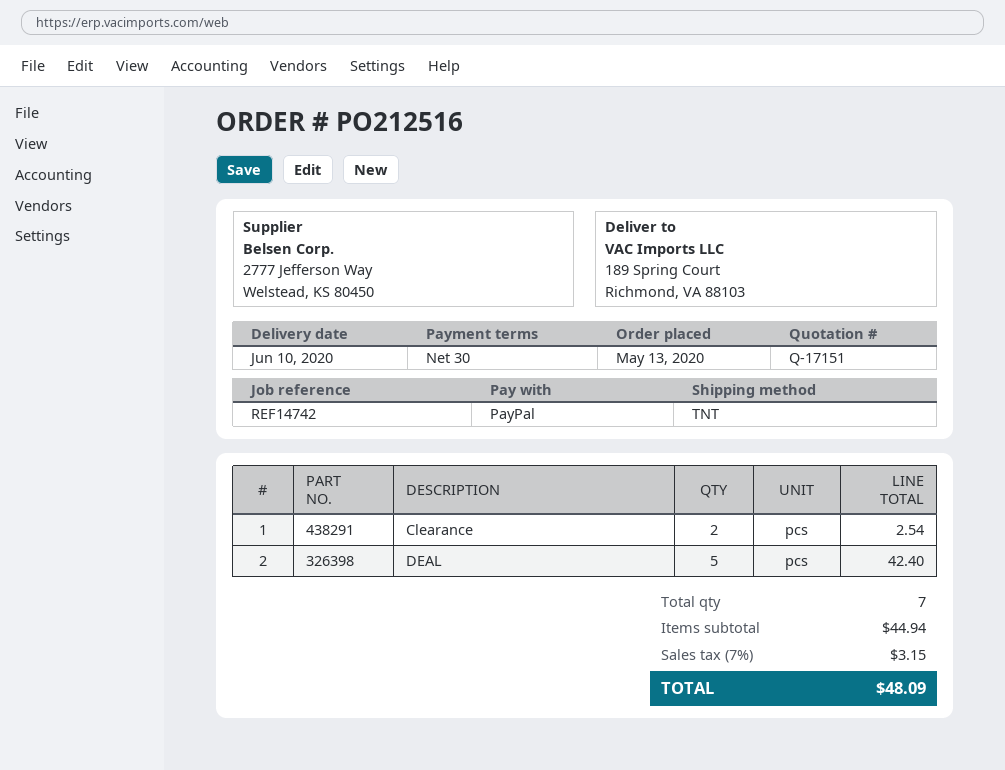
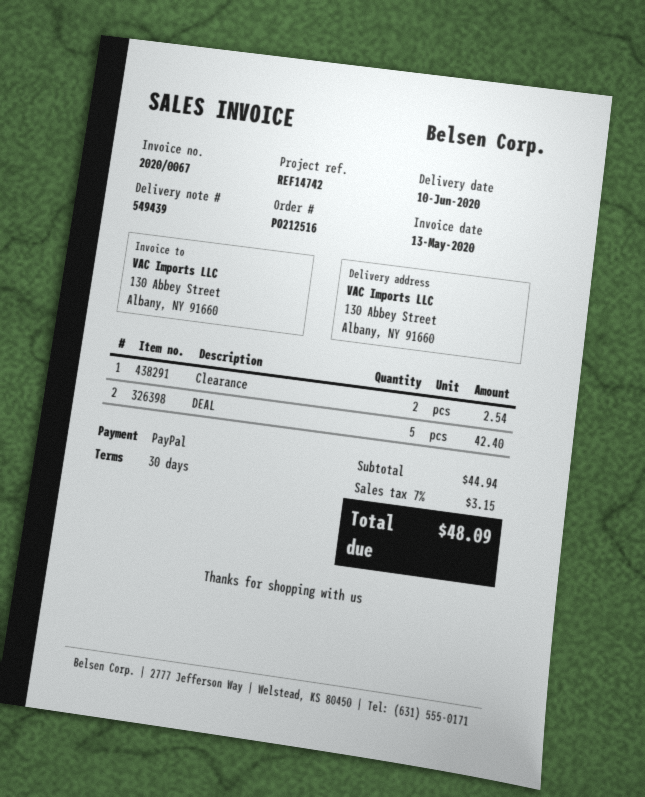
ship to: 189 Spring Court, Richmond, VA 88103 -> 130 Abbey Street, Albany, NY 91660

